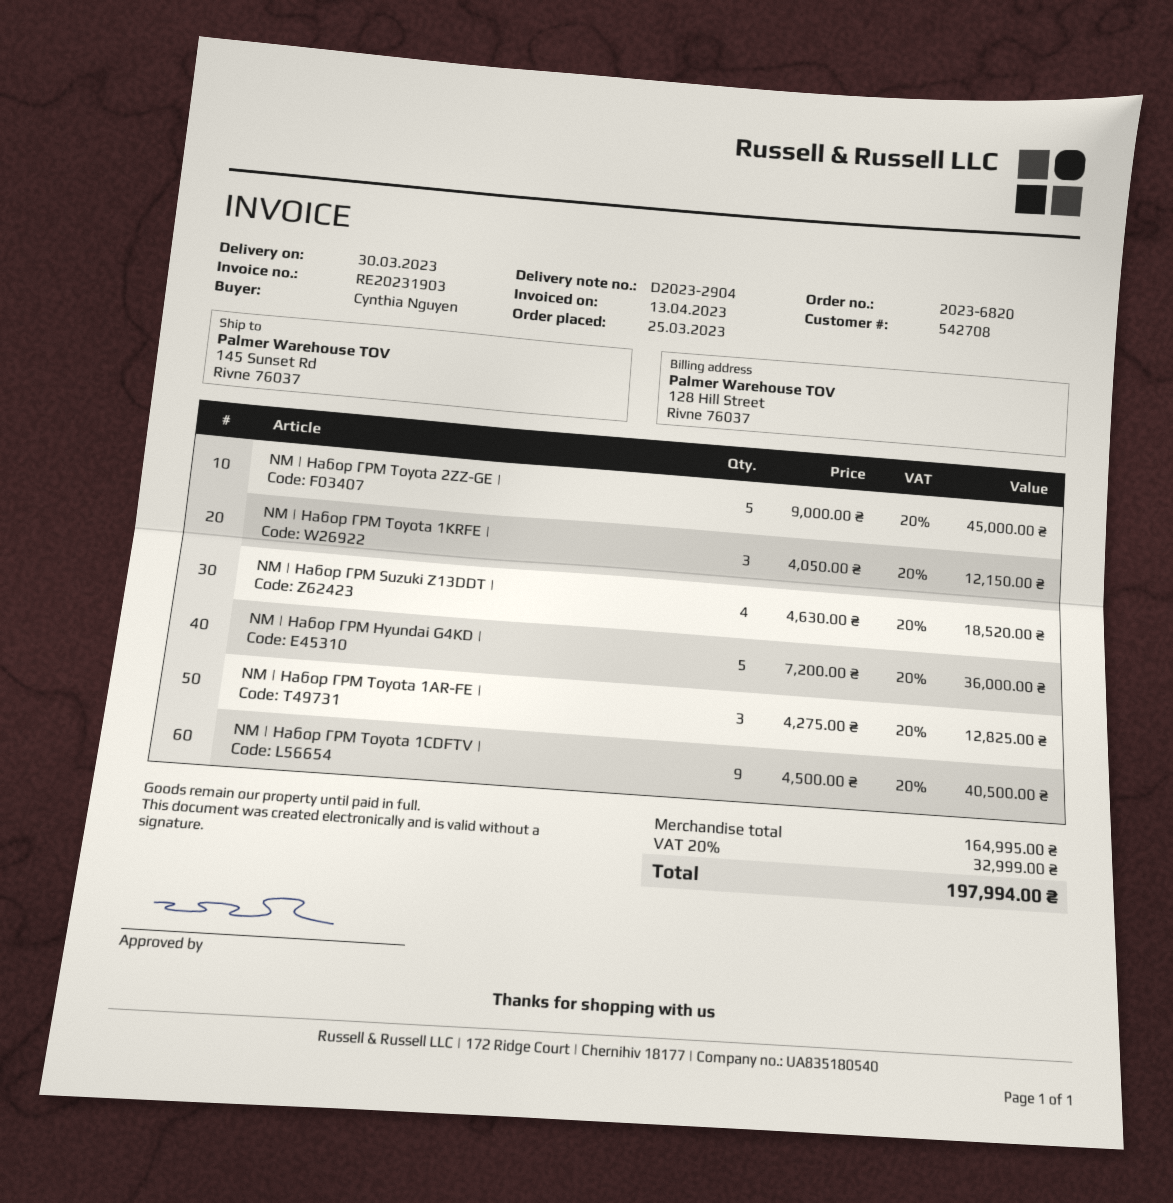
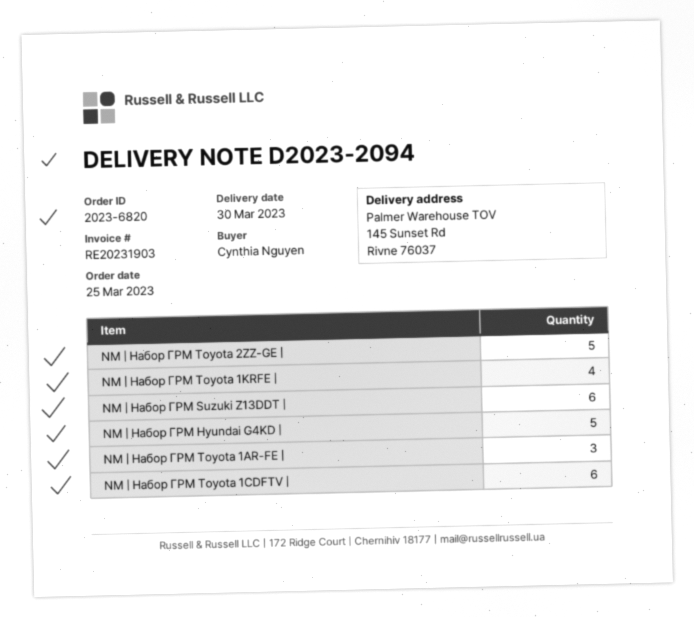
delivery note number: D2023-2904 -> D2023-2094
NM | Набор ГРМ Toyota 1KRFE |: 3 -> 4
NM | Набор ГРМ Suzuki Z13DDT |: 4 -> 6
NM | Набор ГРМ Toyota 1CDFTV |: 9 -> 6

